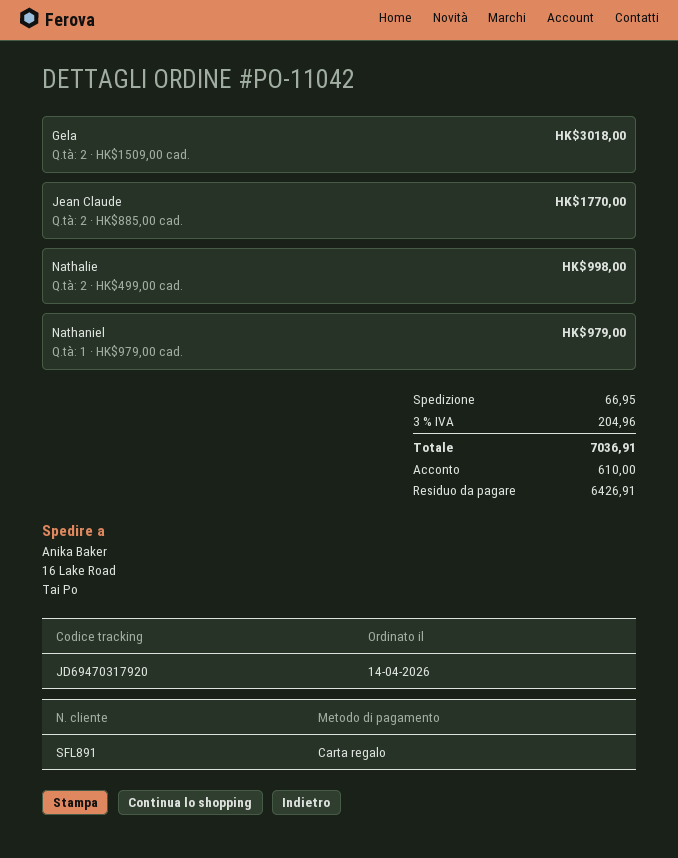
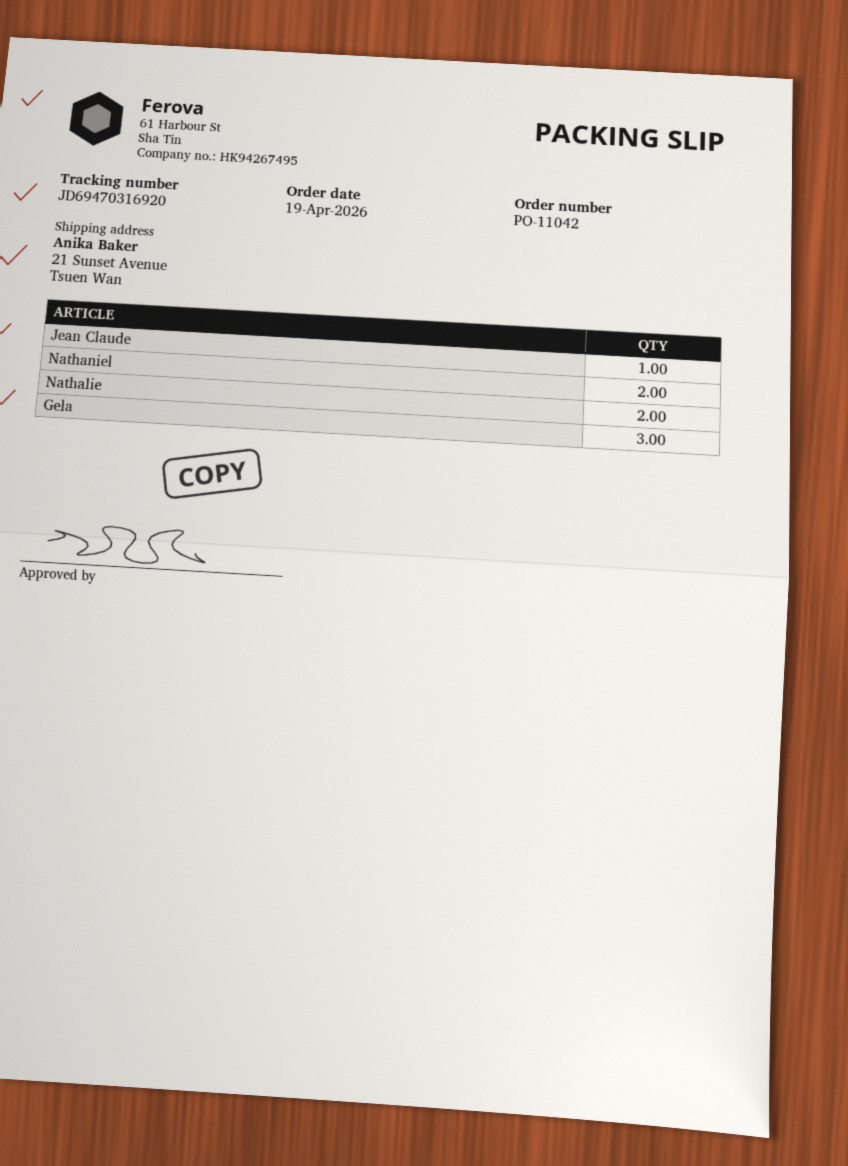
order date: 2026-04-14 -> 2026-04-19
tracking number: JD69470317920 -> JD69470316920
ship to: 16 Lake Road, Tai Po -> 21 Sunset Avenue, Tsuen Wan
Gela: 2 -> 3
Jean Claude: 2 -> 1
Nathaniel: 1 -> 2

